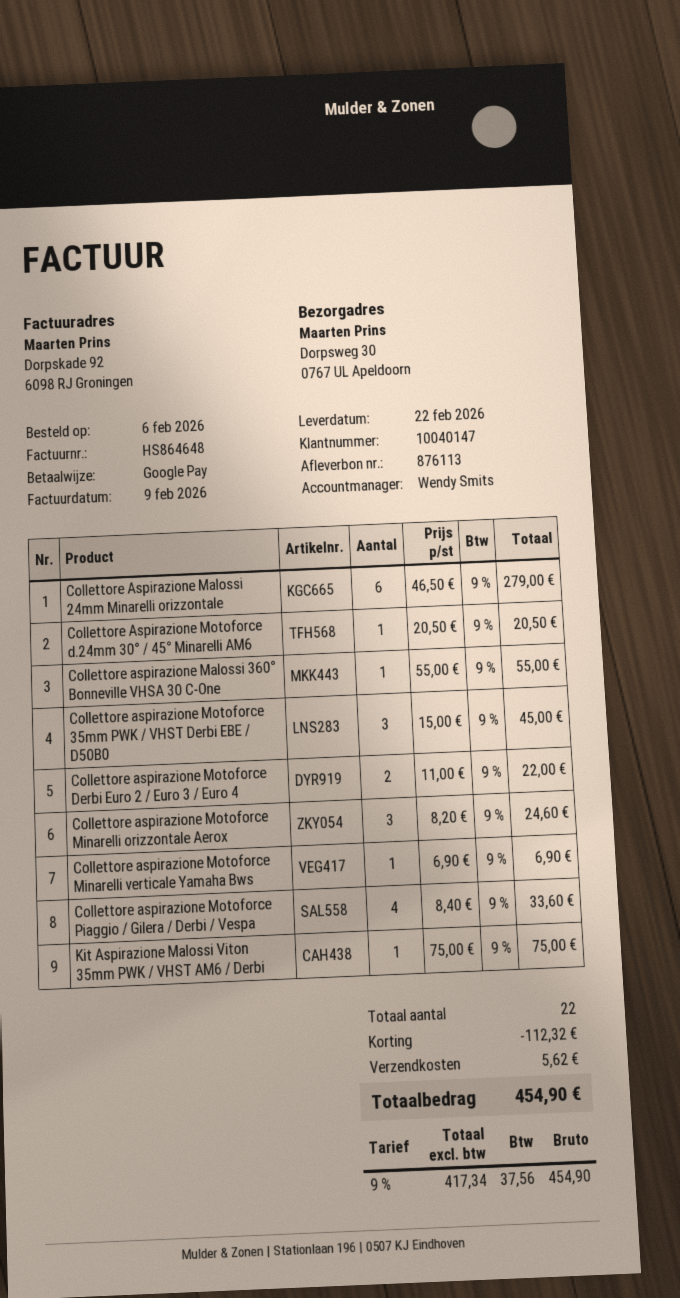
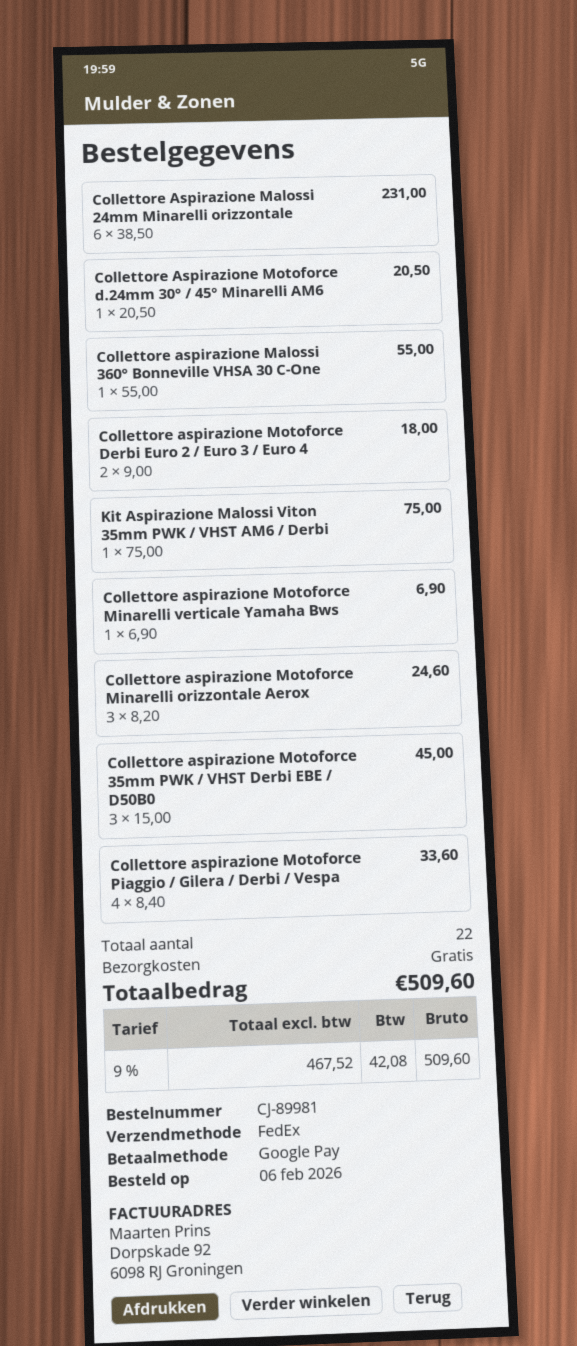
Collettore Aspirazione Malossi 24mm Minarelli orizzontale: 6 x 46.50 = 279.00 -> 6 x 38.50 = 231.00
Collettore aspirazione Motoforce Derbi Euro 2 / Euro 3 / Euro 4: 2 x 11.00 = 22.00 -> 2 x 9.00 = 18.00
discount: 112.32 -> none
shipping: 5.62 -> 0.00
net: 417.34 -> 467.52
tax: 9% = 37.56 -> 9% = 42.08
total: 454.90 -> 509.60

